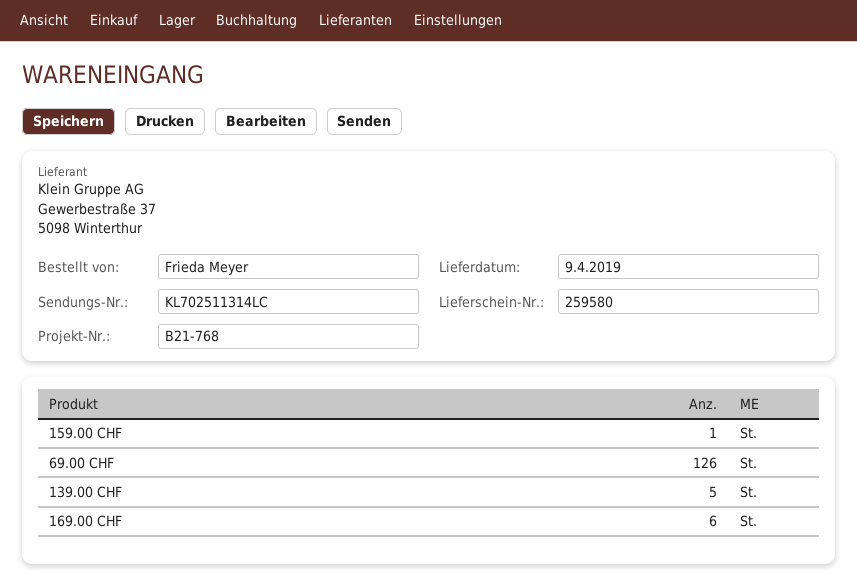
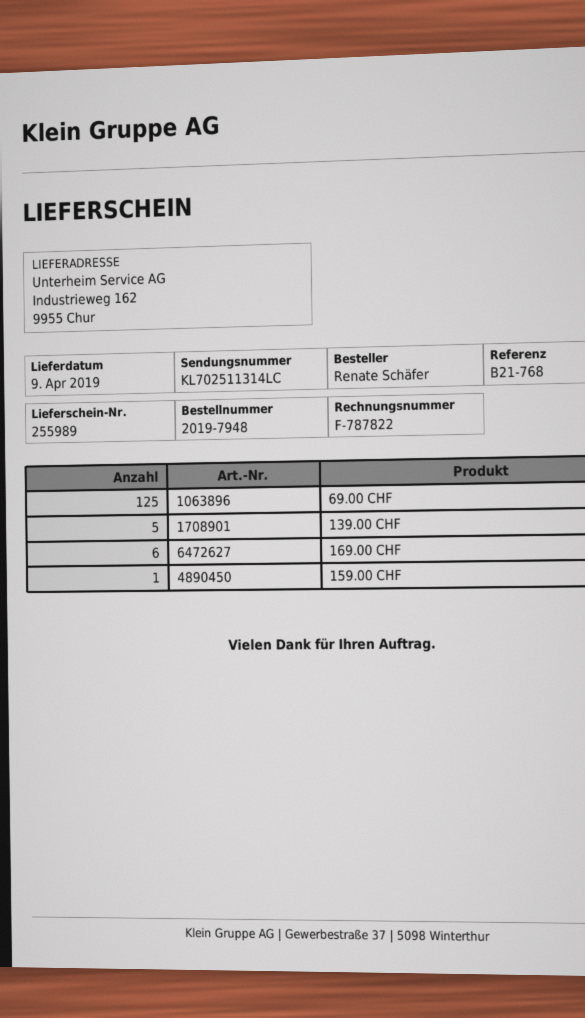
delivery note number: 259580 -> 255989
ordered by: Frieda Meyer -> Renate Schäfer
69.00 CHF: 126 -> 125

